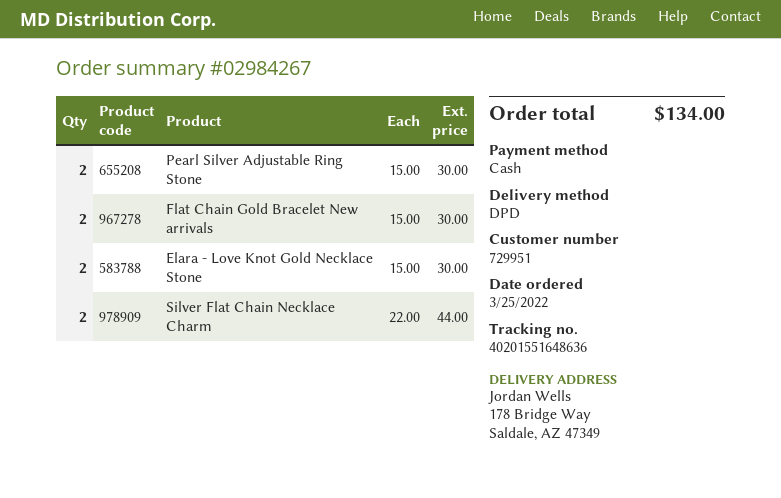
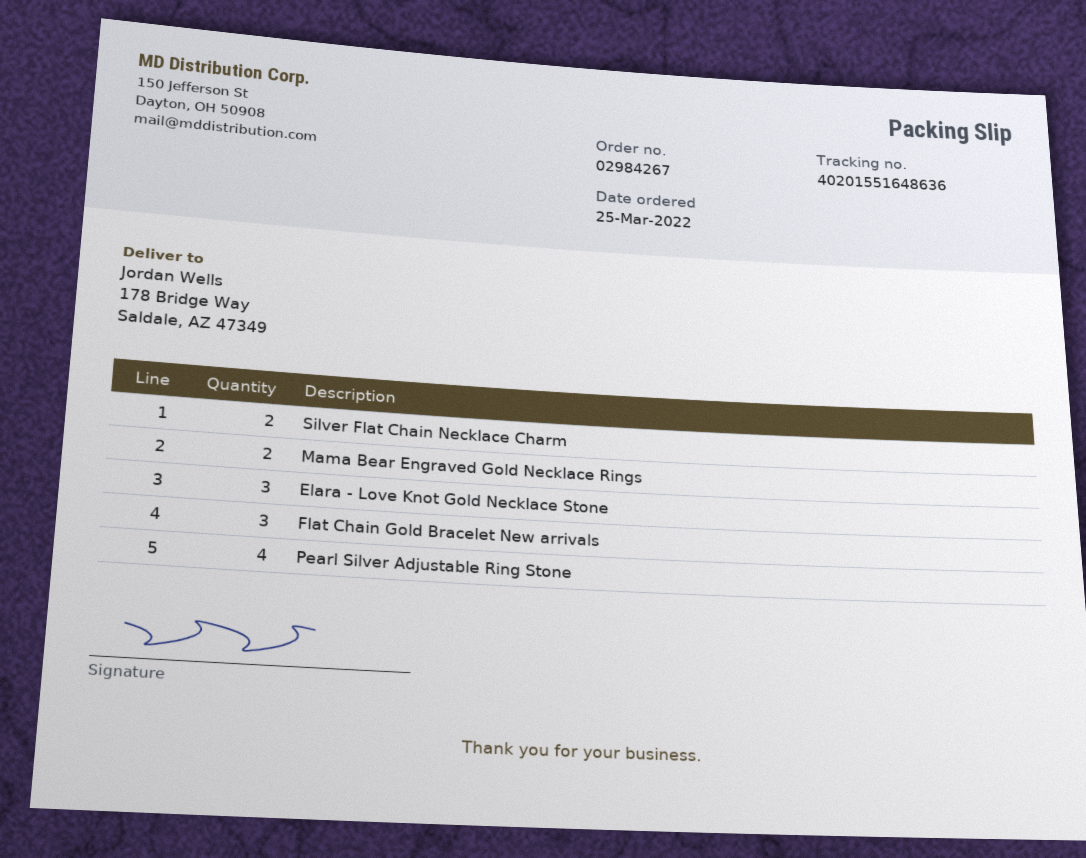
Pearl Silver Adjustable Ring Stone: 2 -> 4
Flat Chain Gold Bracelet New arrivals: 2 -> 3
Elara - Love Knot Gold Necklace Stone: 2 -> 3
Mama Bear Engraved Gold Necklace Rings: none -> 2

